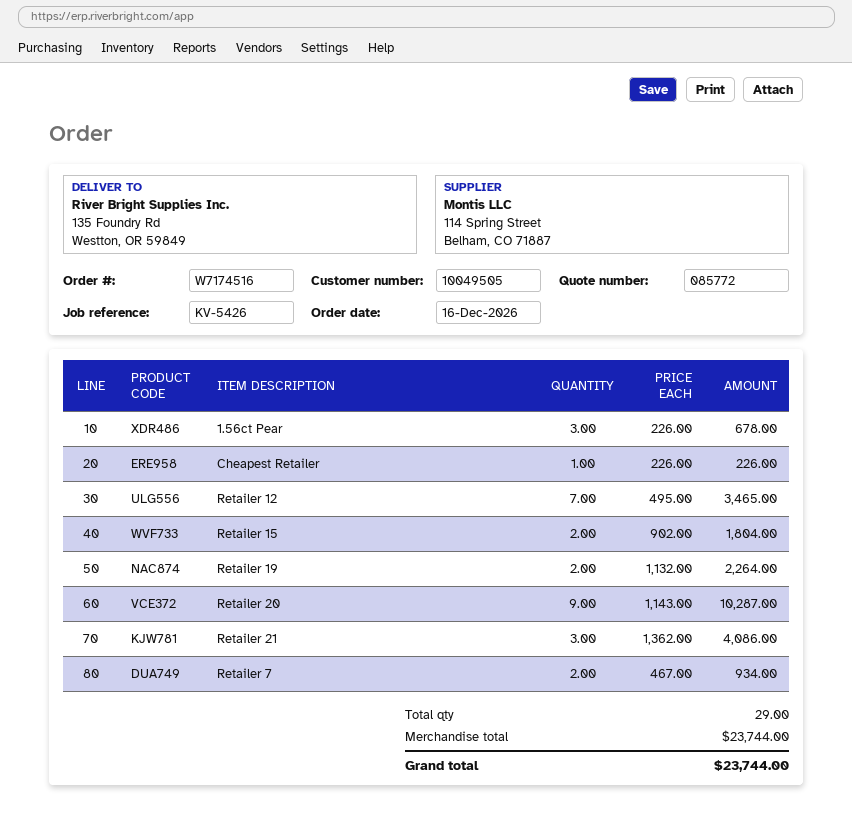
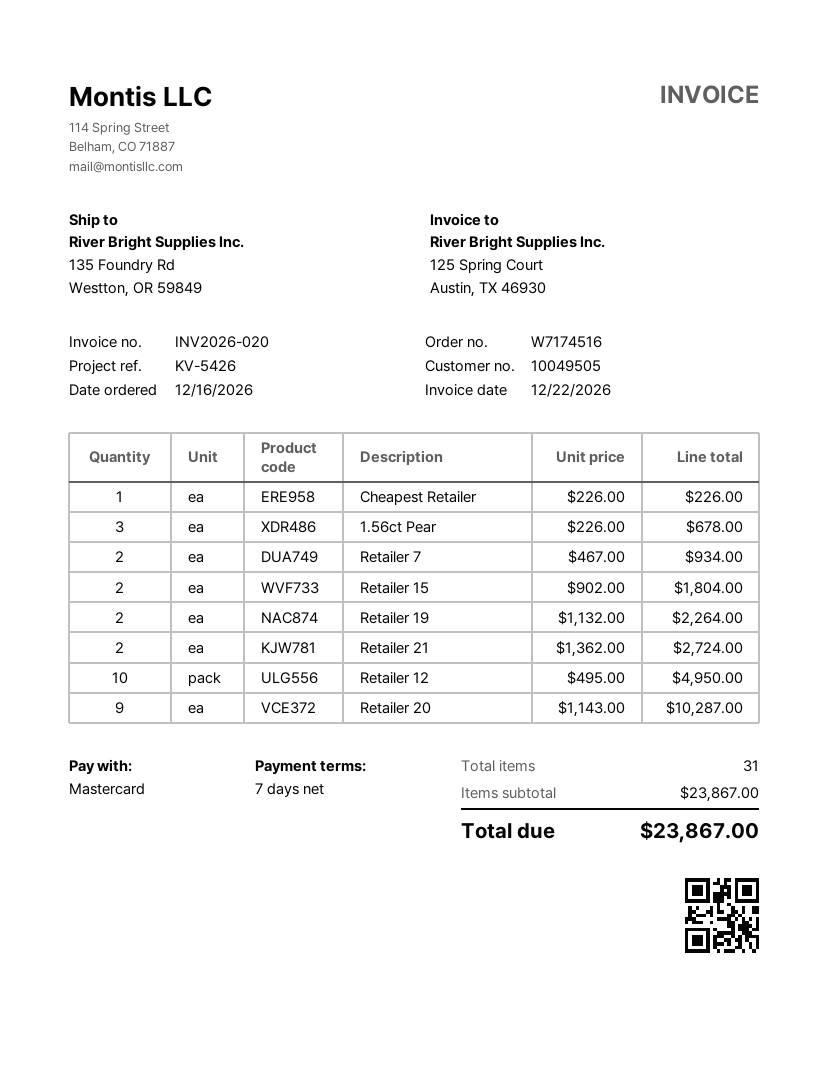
Retailer 12: 7 x 495.00 = 3465.00 -> 10 x 495.00 = 4950.00
Retailer 21: 3 x 1362.00 = 4086.00 -> 2 x 1362.00 = 2724.00
total quantity: 29 -> 31
subtotal: 23744.00 -> 23867.00
total: 23744.00 -> 23867.00

